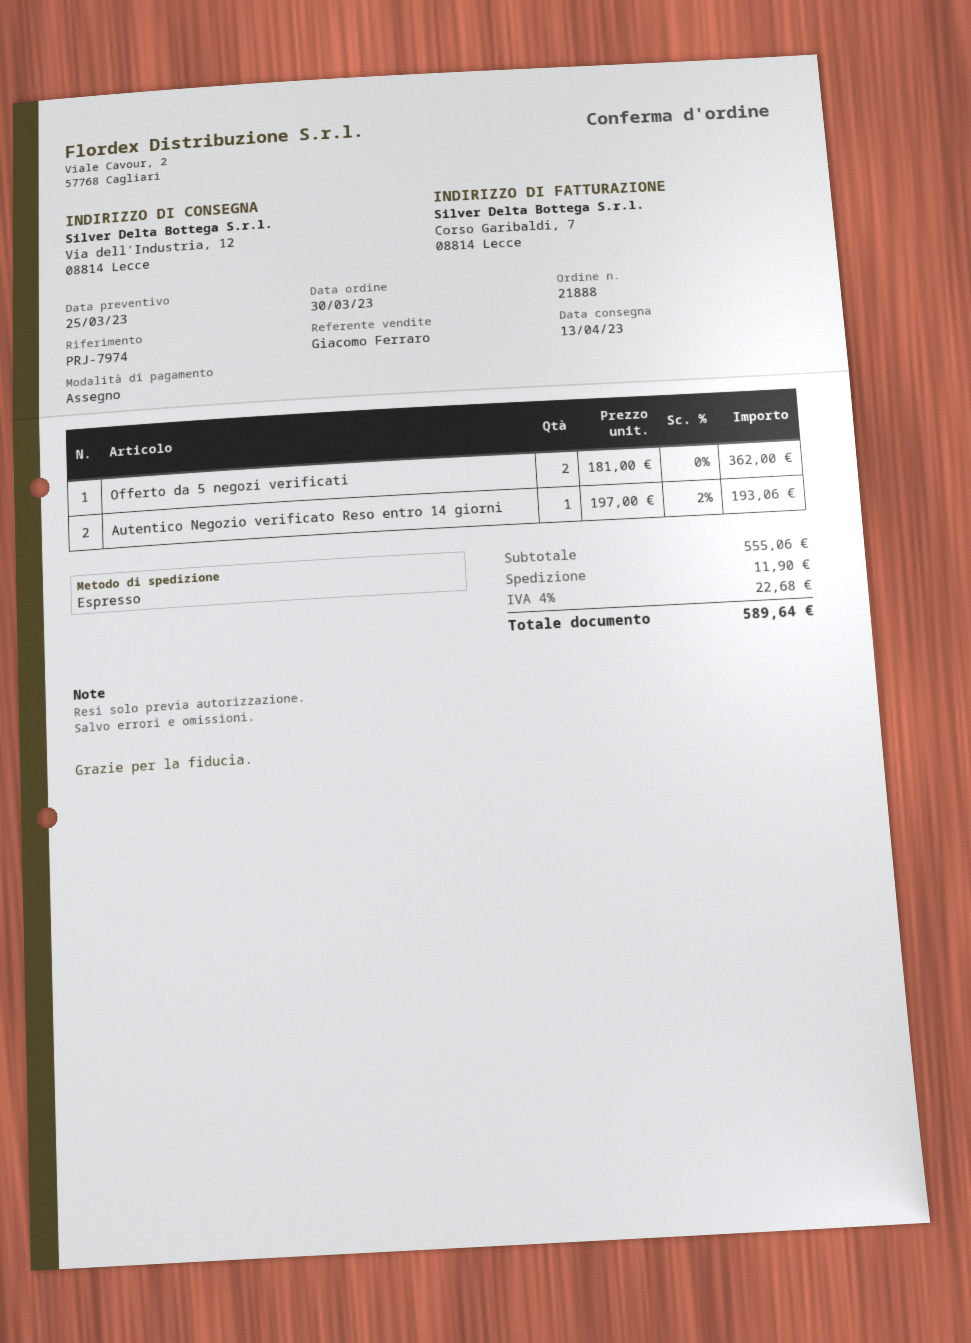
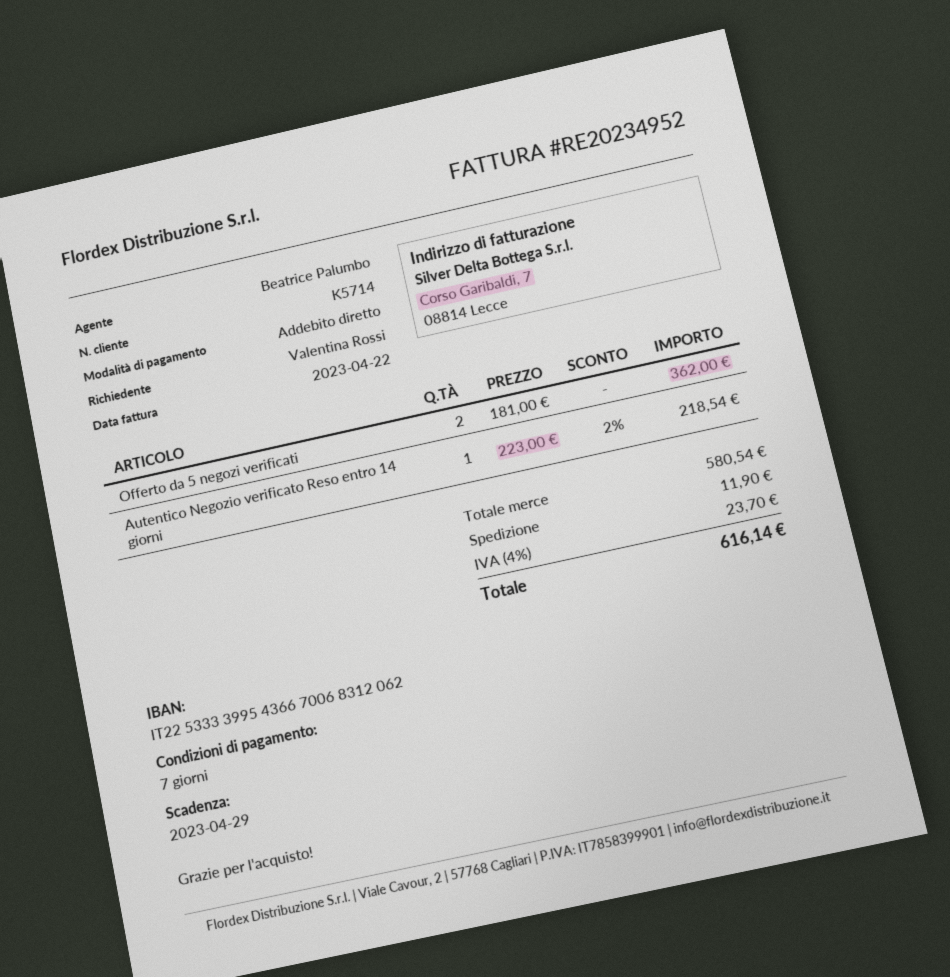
sales rep: Giacomo Ferraro -> Beatrice Palumbo
payment method: cheque -> direct debit
Autentico Negozio verificato Reso entro 14 giorni: 1 x 197.00 - 2% = 193.06 -> 1 x 223.00 - 2% = 218.54
subtotal: 555.06 -> 580.54
tax: 4% = 22.68 -> 4% = 23.70
total: 589.64 -> 616.14

